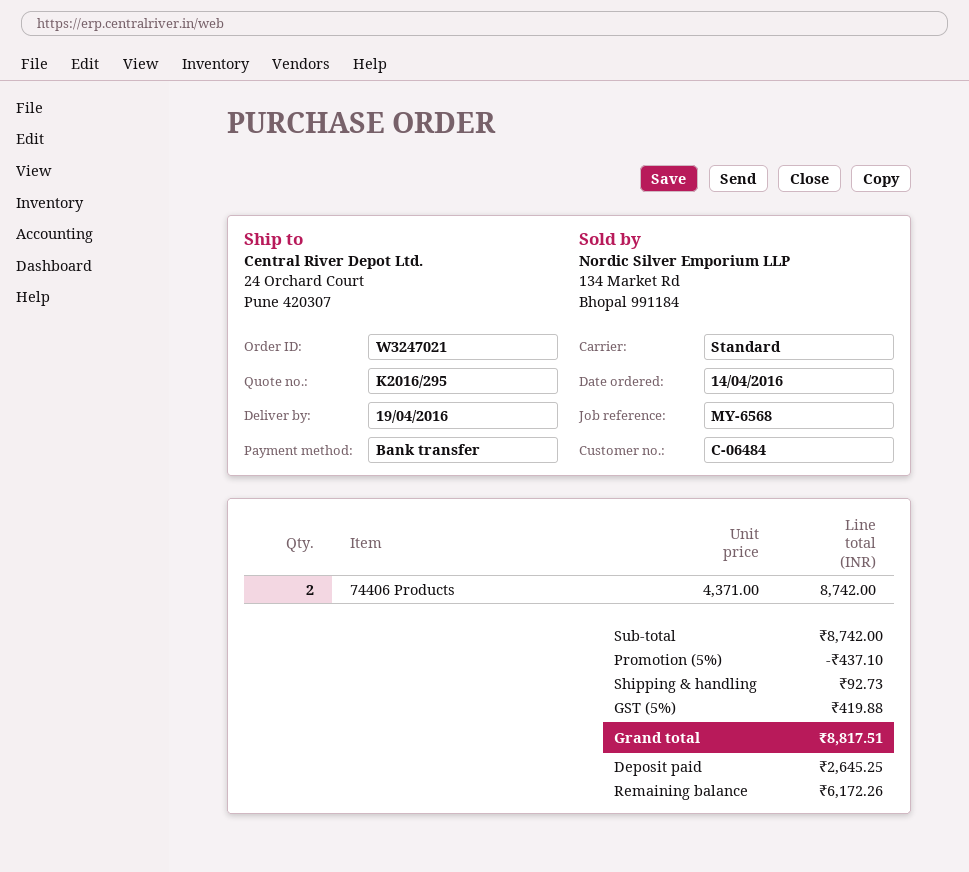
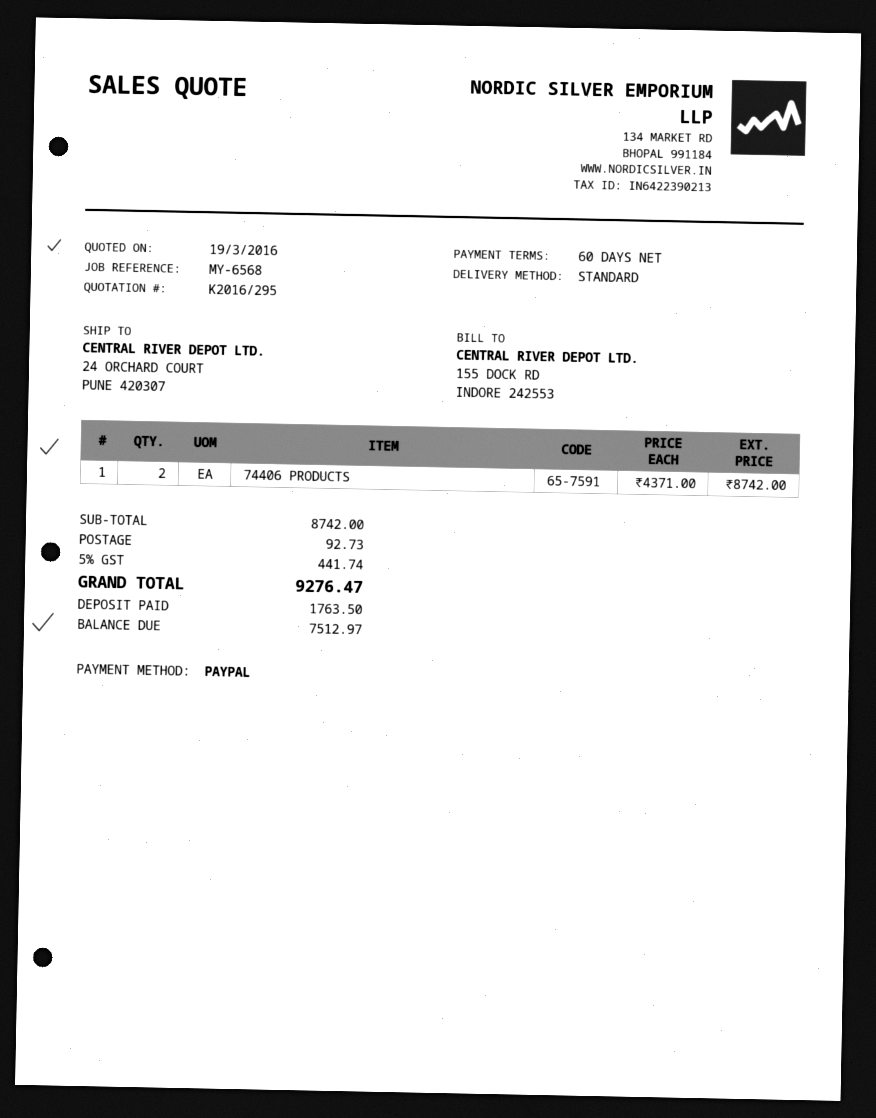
payment method: bank transfer -> PayPal
discount: 5% = 437.10 -> none
tax: 5% = 419.88 -> 5% = 441.74
total: 8817.51 -> 9276.47
deposit: 2645.25 -> 1763.50
balance: 6172.26 -> 7512.97

